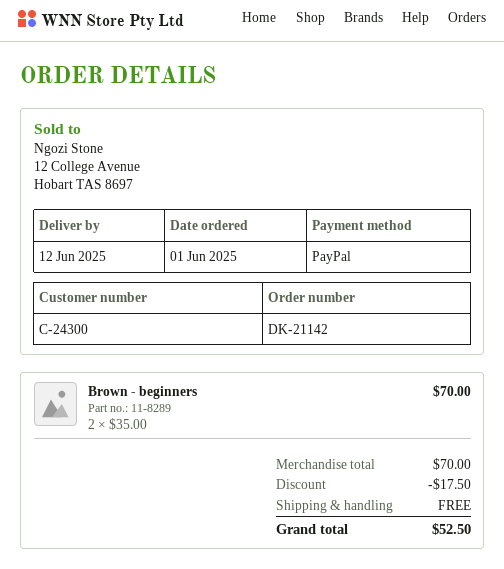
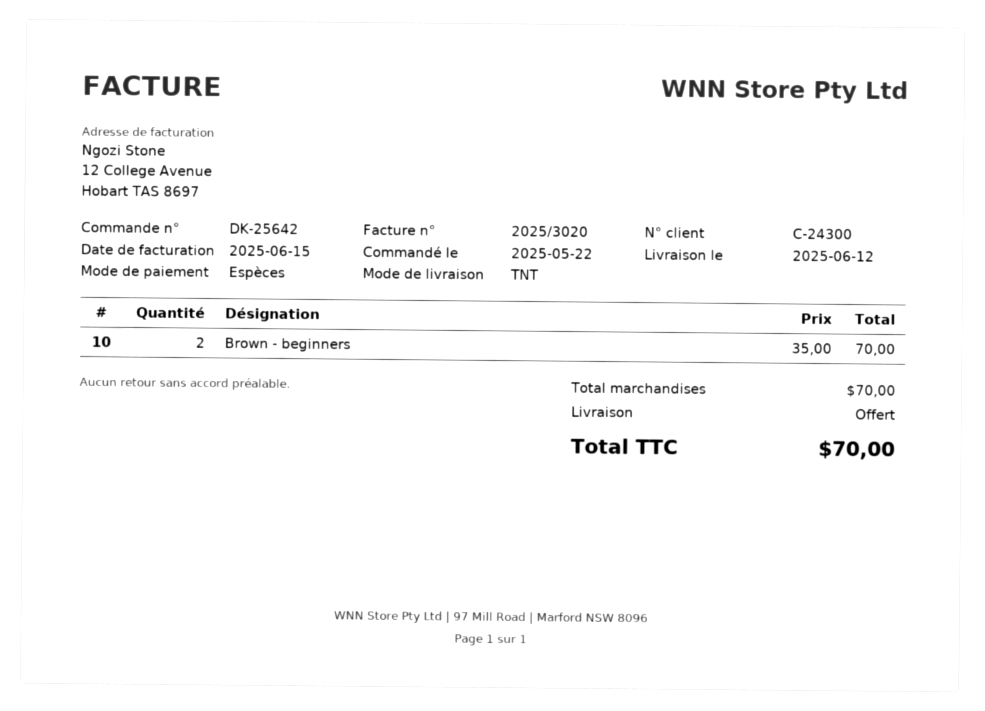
order number: DK-21142 -> DK-25642
order date: 2025-06-01 -> 2025-05-22
payment method: PayPal -> cash
discount: 17.50 -> none
total: 52.50 -> 70.00

